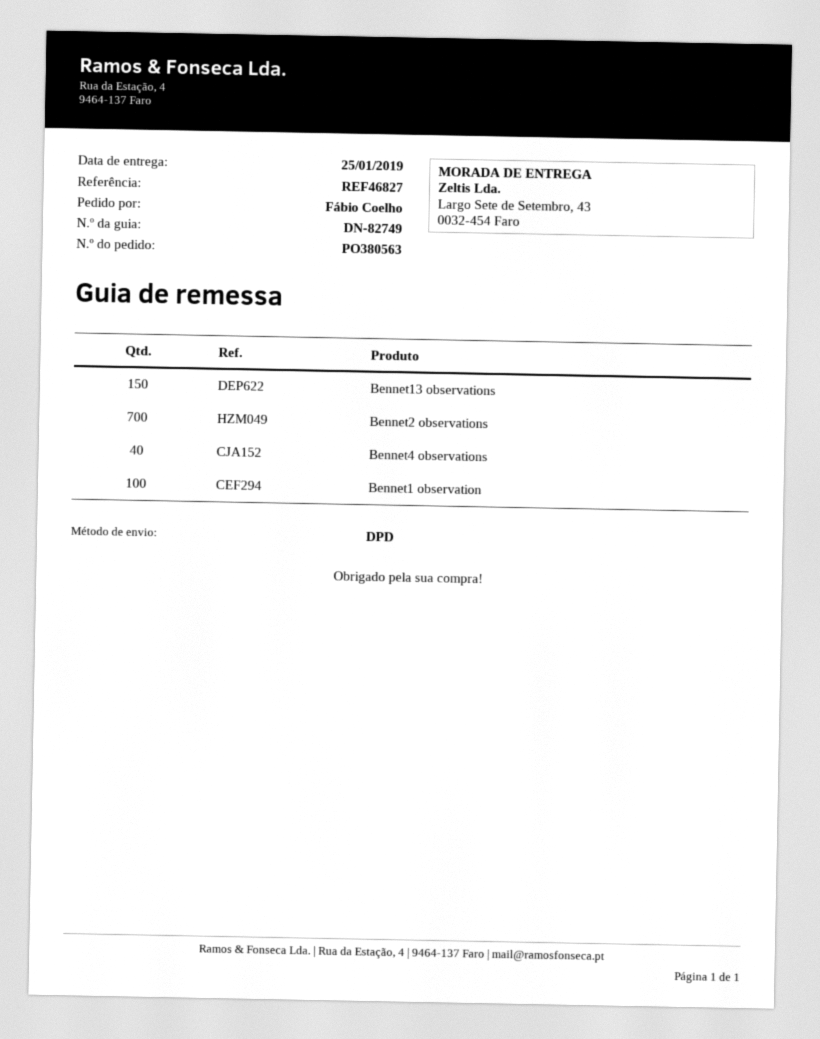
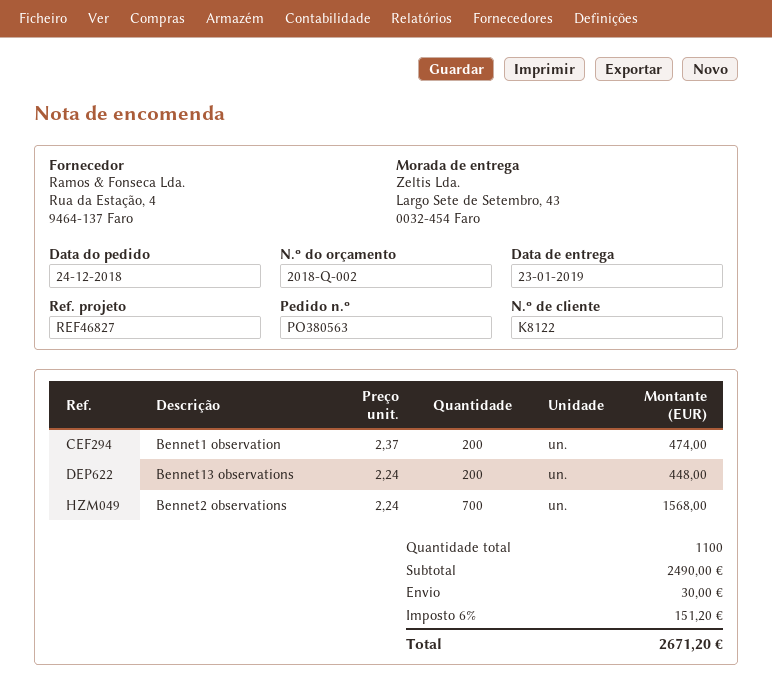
delivery date: 2019-01-25 -> 2019-01-23
Bennet13 observations: 150 -> 200
Bennet4 observations: 40 -> none
Bennet1 observation: 100 -> 200

